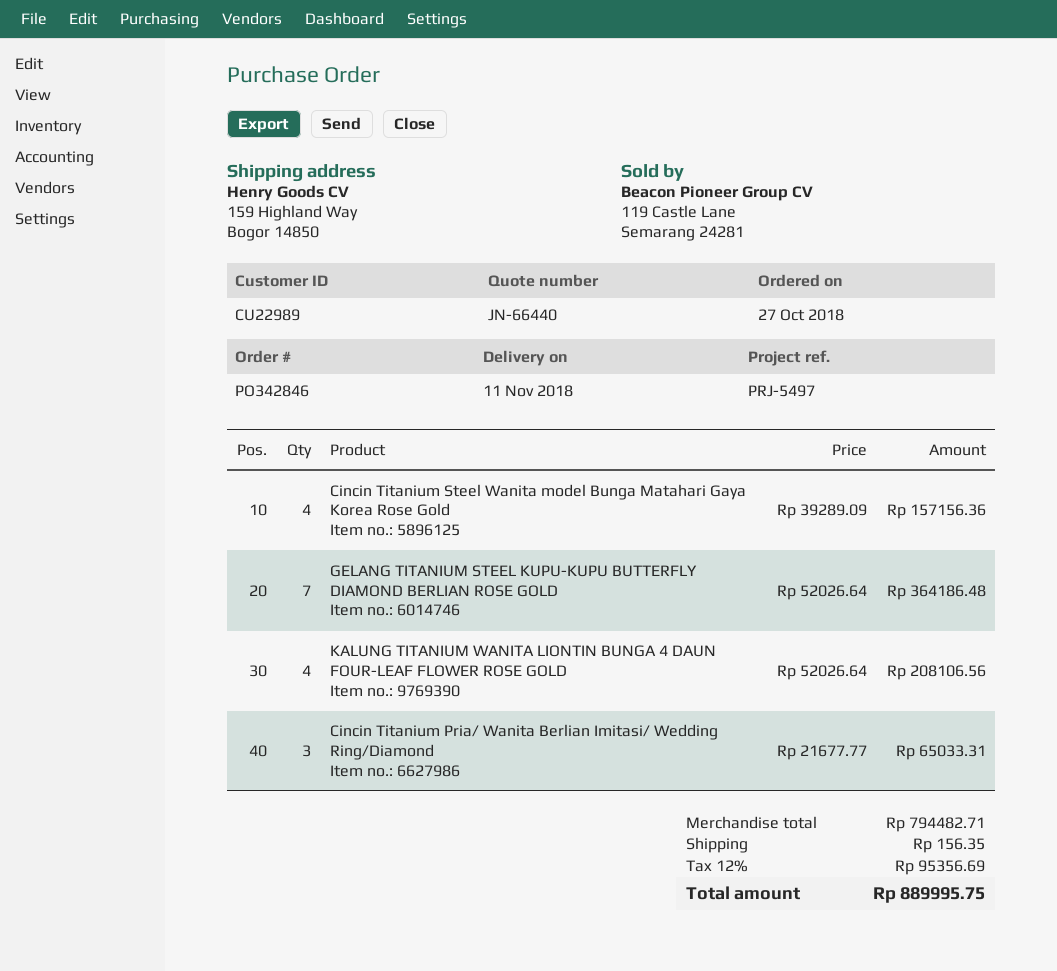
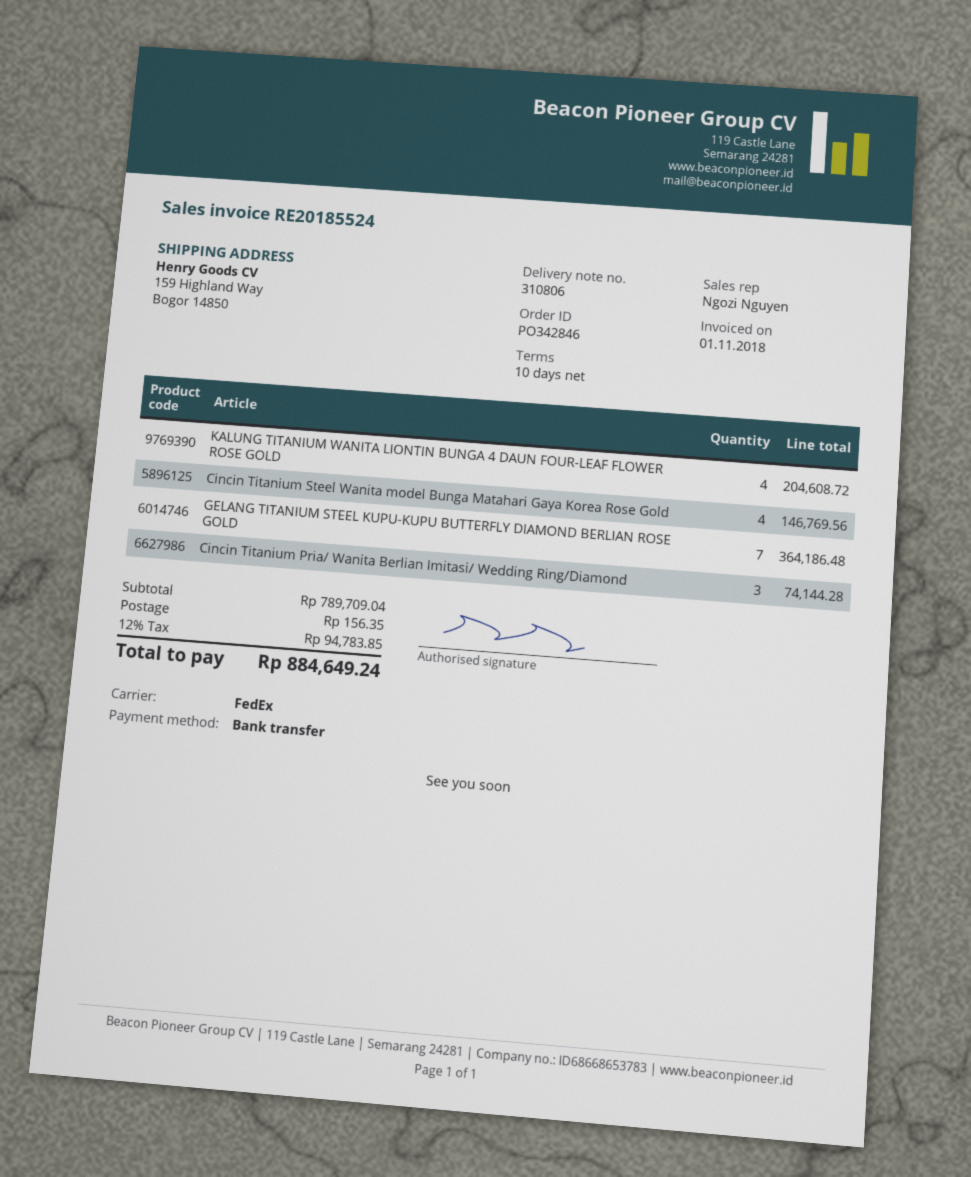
Cincin Titanium Steel Wanita model Bunga Matahari Gaya Korea Rose Gold: 4 for 157156.36 -> 4 for 146769.56
KALUNG TITANIUM WANITA LIONTIN BUNGA 4 DAUN FOUR-LEAF FLOWER ROSE GOLD: 4 for 208106.56 -> 4 for 204608.72
Cincin Titanium Pria/ Wanita Berlian Imitasi/ Wedding Ring/Diamond: 3 for 65033.31 -> 3 for 74144.28
subtotal: 794482.71 -> 789709.04
tax: 12% = 95356.69 -> 12% = 94783.85
total: 889995.75 -> 884649.24

